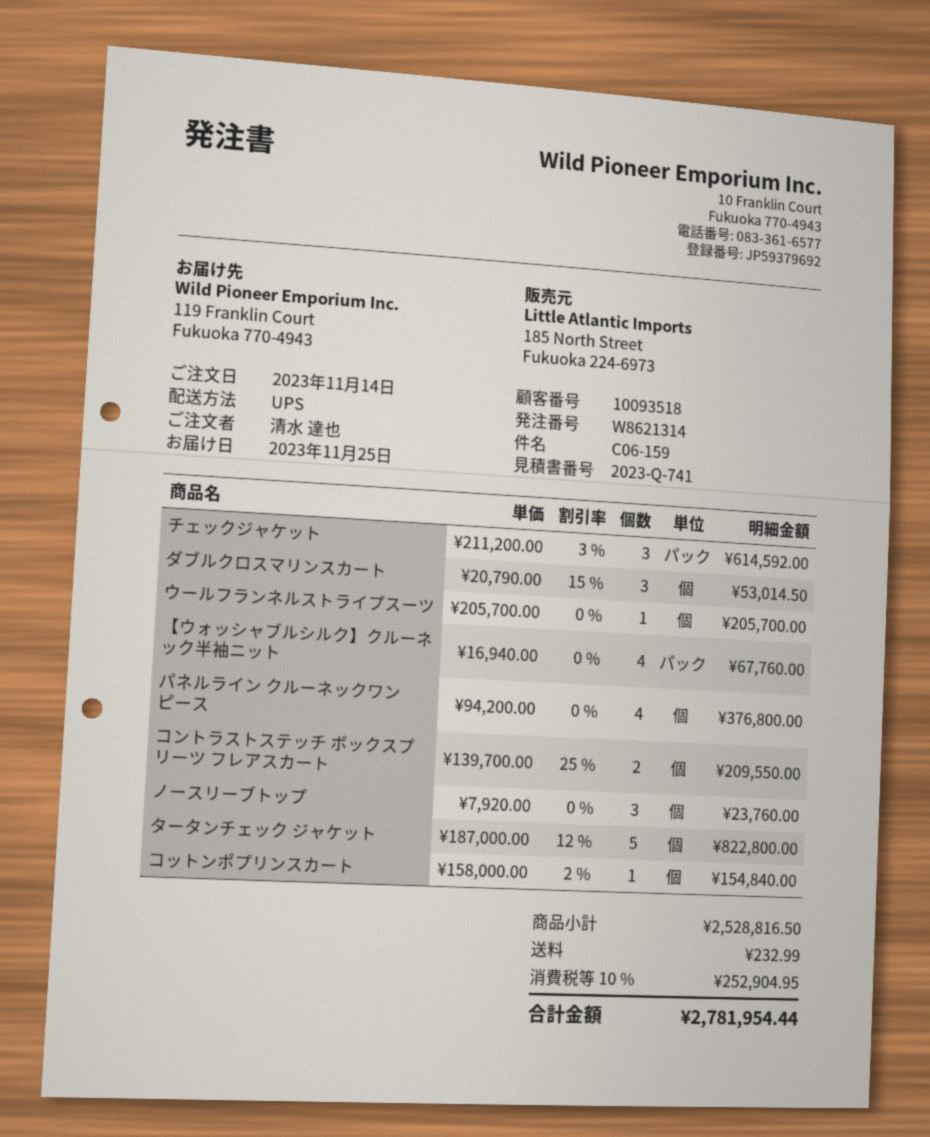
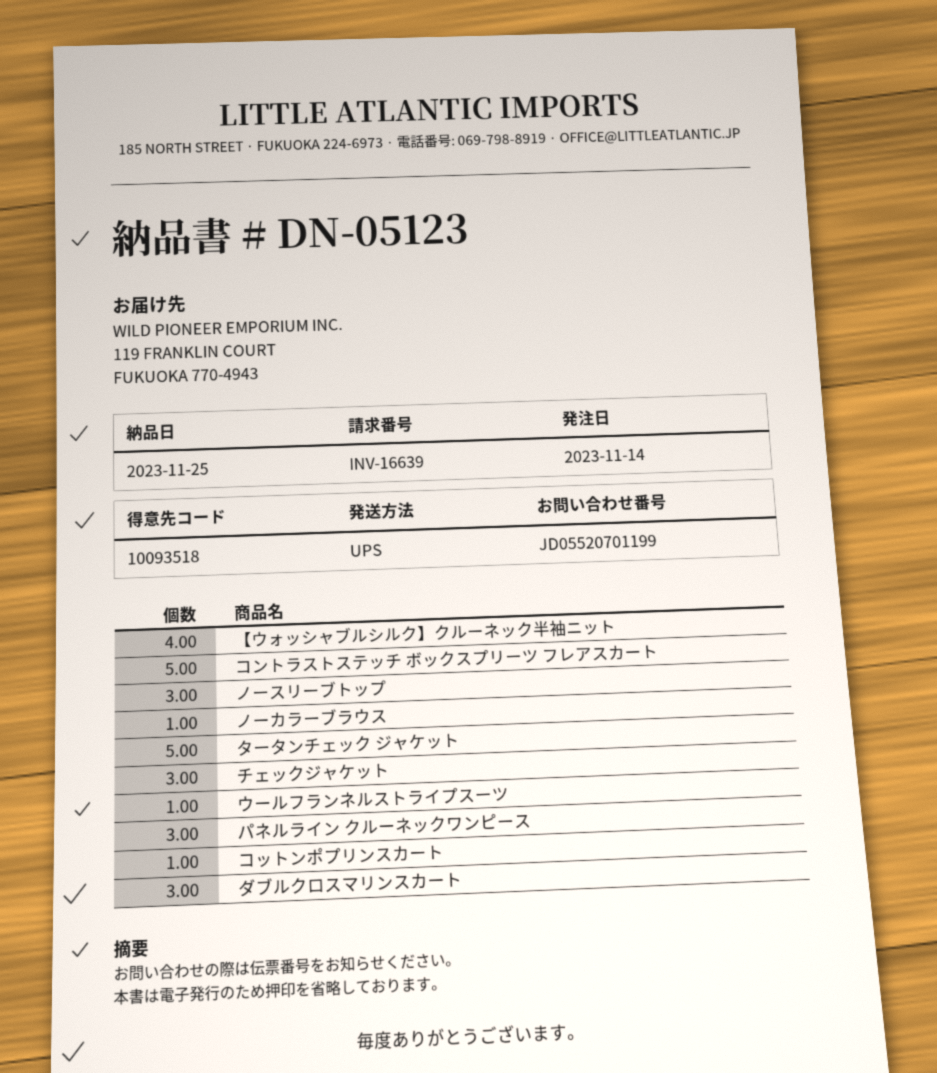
パネルライン クルーネックワンピース: 4 -> 3
コントラストステッチ ボックスプリーツ フレアスカート: 2 -> 5
ノーカラーブラウス: none -> 1

